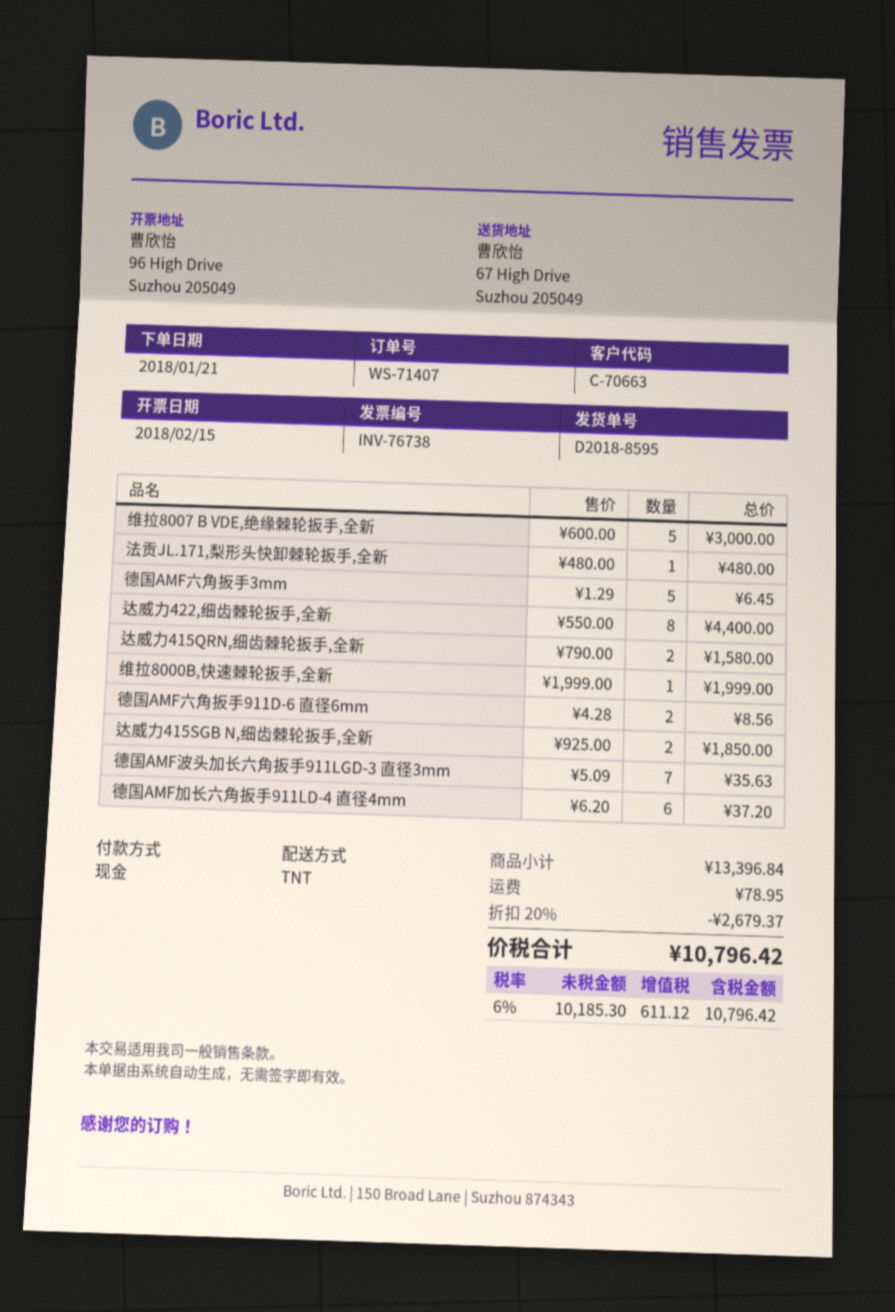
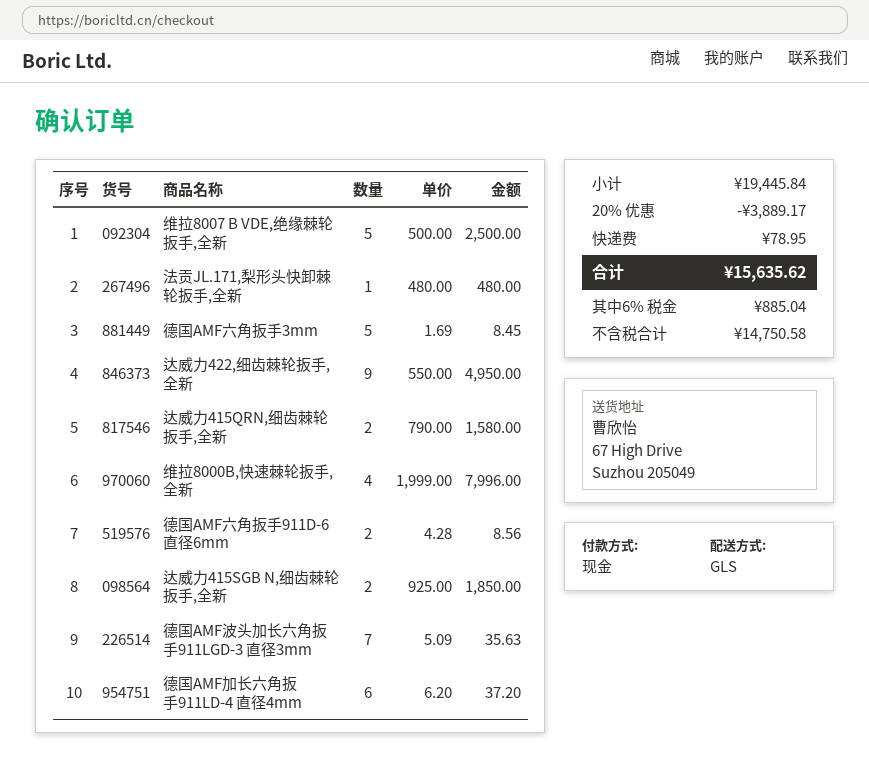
shipping method: TNT -> GLS
维拉8007 B VDE,绝缘棘轮扳手,全新: 5 x 600.00 = 3000.00 -> 5 x 500.00 = 2500.00
德国AMF六角扳手3mm: 5 x 1.29 = 6.45 -> 5 x 1.69 = 8.45
达威力422,细齿棘轮扳手,全新: 8 x 550.00 = 4400.00 -> 9 x 550.00 = 4950.00
维拉8000B,快速棘轮扳手,全新: 1 x 1999.00 = 1999.00 -> 4 x 1999.00 = 7996.00
subtotal: 13396.84 -> 19445.84
discount: 20% = 2679.37 -> 20% = 3889.17
net: 10185.30 -> 14750.58
tax: 6% = 611.12 -> 6% = 885.04
total: 10796.42 -> 15635.62

